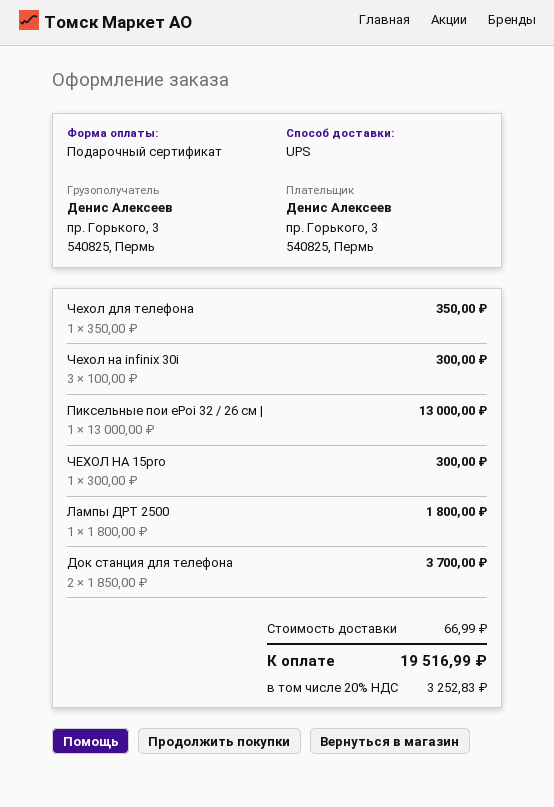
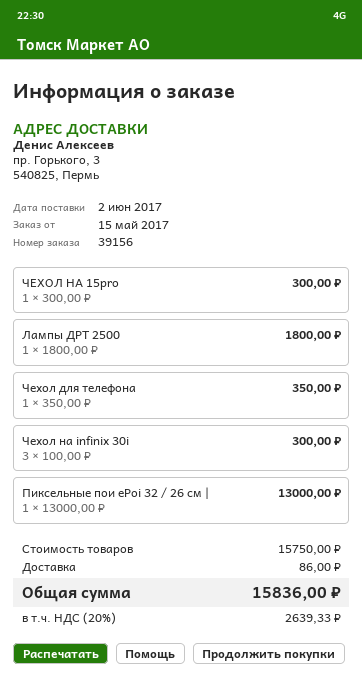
Док станция для телефона: 2 x 1850.00 = 3700.00 -> none
shipping: 66.99 -> 86.00
tax: 20% = 3252.83 -> 20% = 2639.33
total: 19516.99 -> 15836.00

